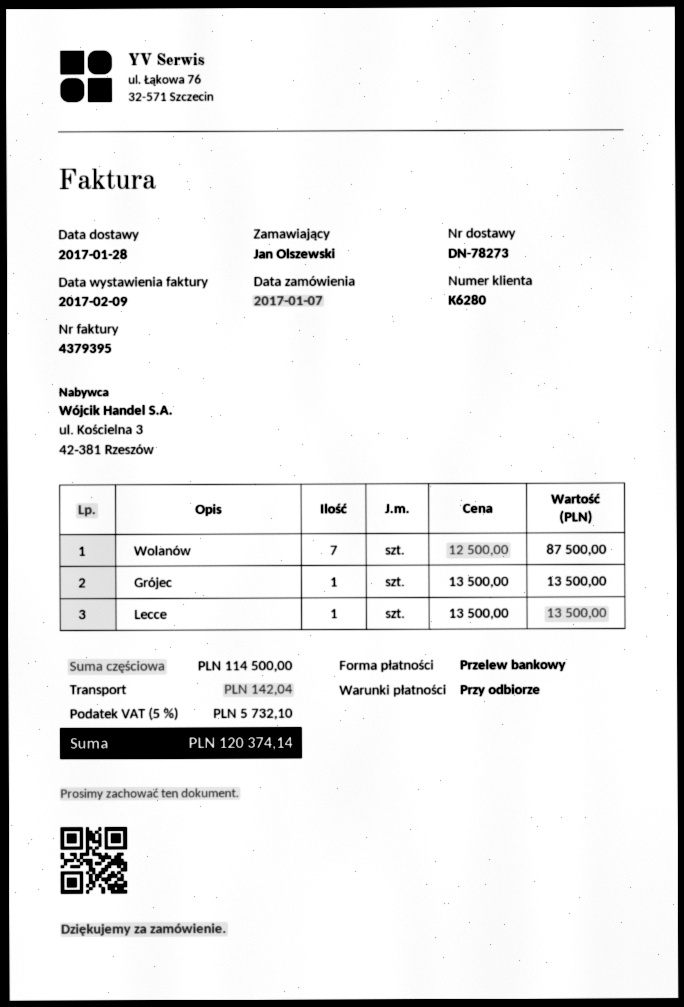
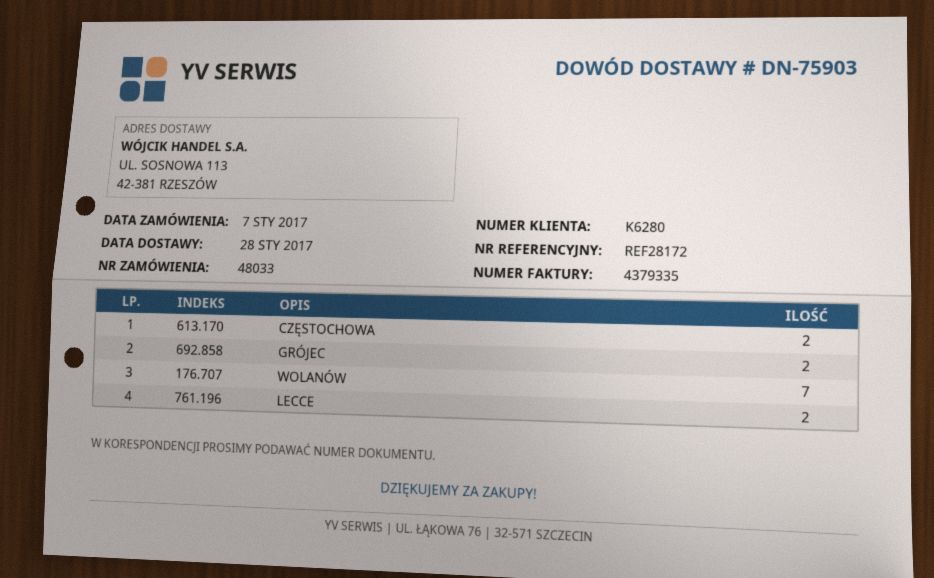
delivery note number: DN-78273 -> DN-75903
invoice number: 4379395 -> 4379335
Grójec: 1 -> 2
Lecce: 1 -> 2
CZĘSTOCHOWA: none -> 2

